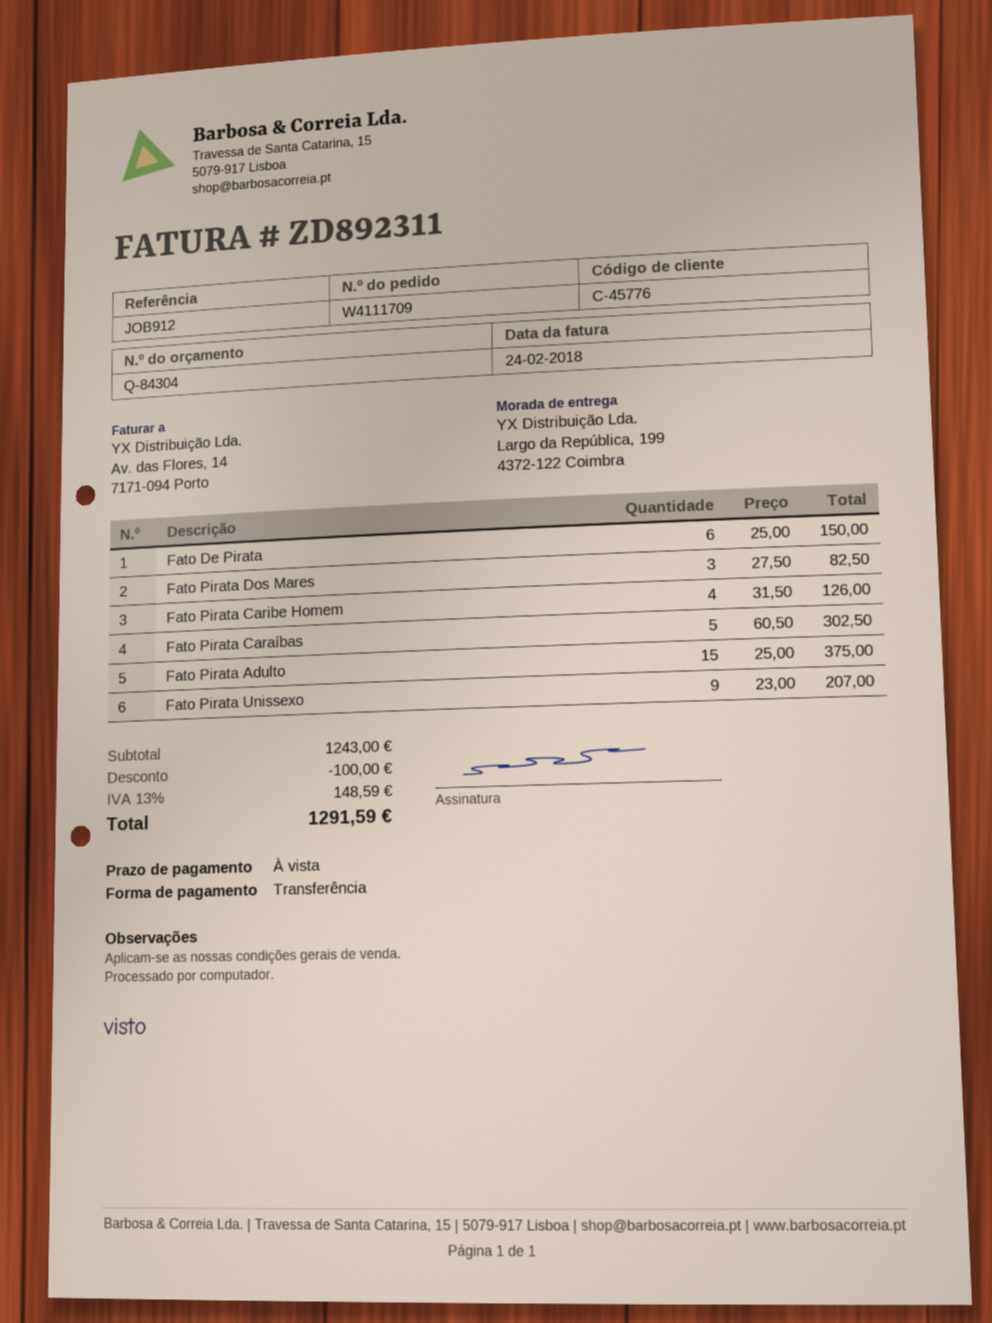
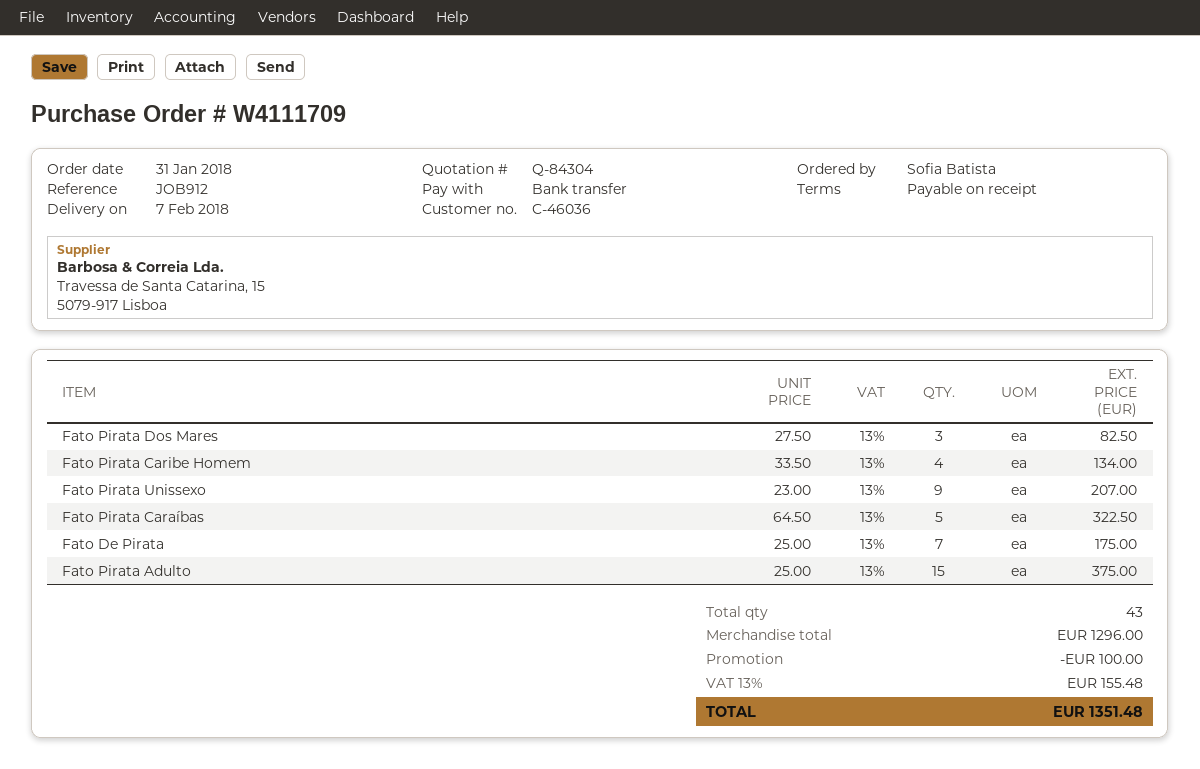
customer number: C-45776 -> C-46036
Fato De Pirata: 6 x 25.00 = 150.00 -> 7 x 25.00 = 175.00
Fato Pirata Caribe Homem: 4 x 31.50 = 126.00 -> 4 x 33.50 = 134.00
Fato Pirata Caraíbas: 5 x 60.50 = 302.50 -> 5 x 64.50 = 322.50
subtotal: 1243.00 -> 1296.00
tax: 13% = 148.59 -> 13% = 155.48
total: 1291.59 -> 1351.48

